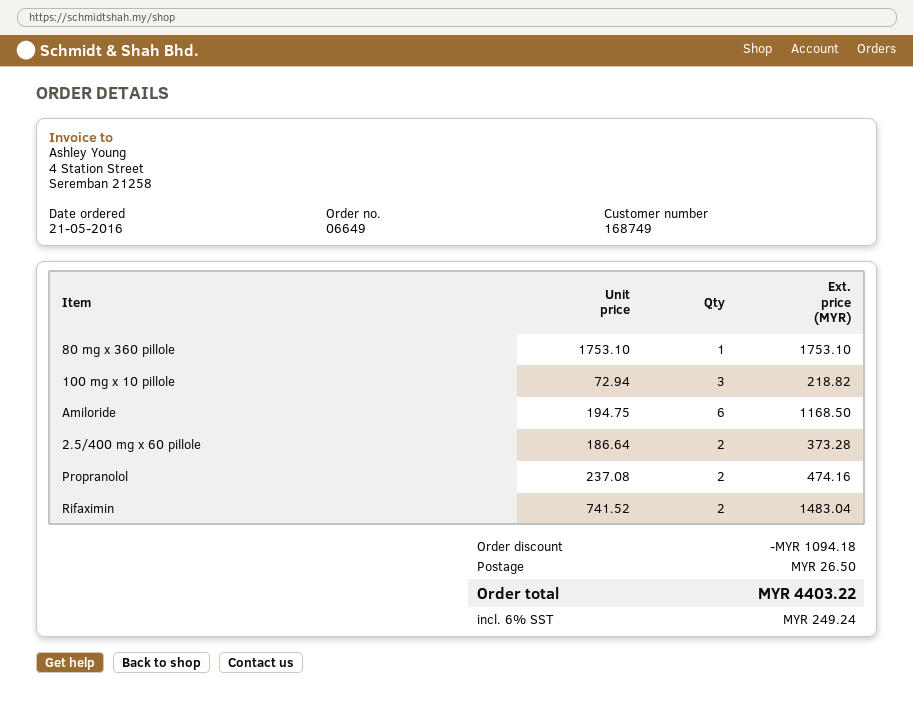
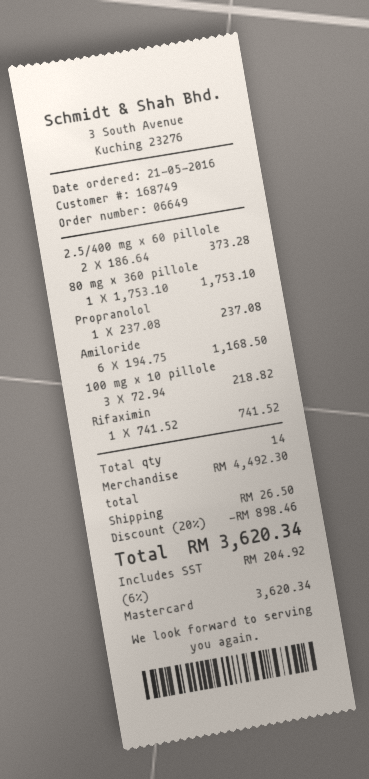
Propranolol: 2 x 237.08 = 474.16 -> 1 x 237.08 = 237.08
Rifaximin: 2 x 741.52 = 1483.04 -> 1 x 741.52 = 741.52
discount: 1094.18 -> 898.46
tax: 6% = 249.24 -> 6% = 204.92
total: 4403.22 -> 3620.34

